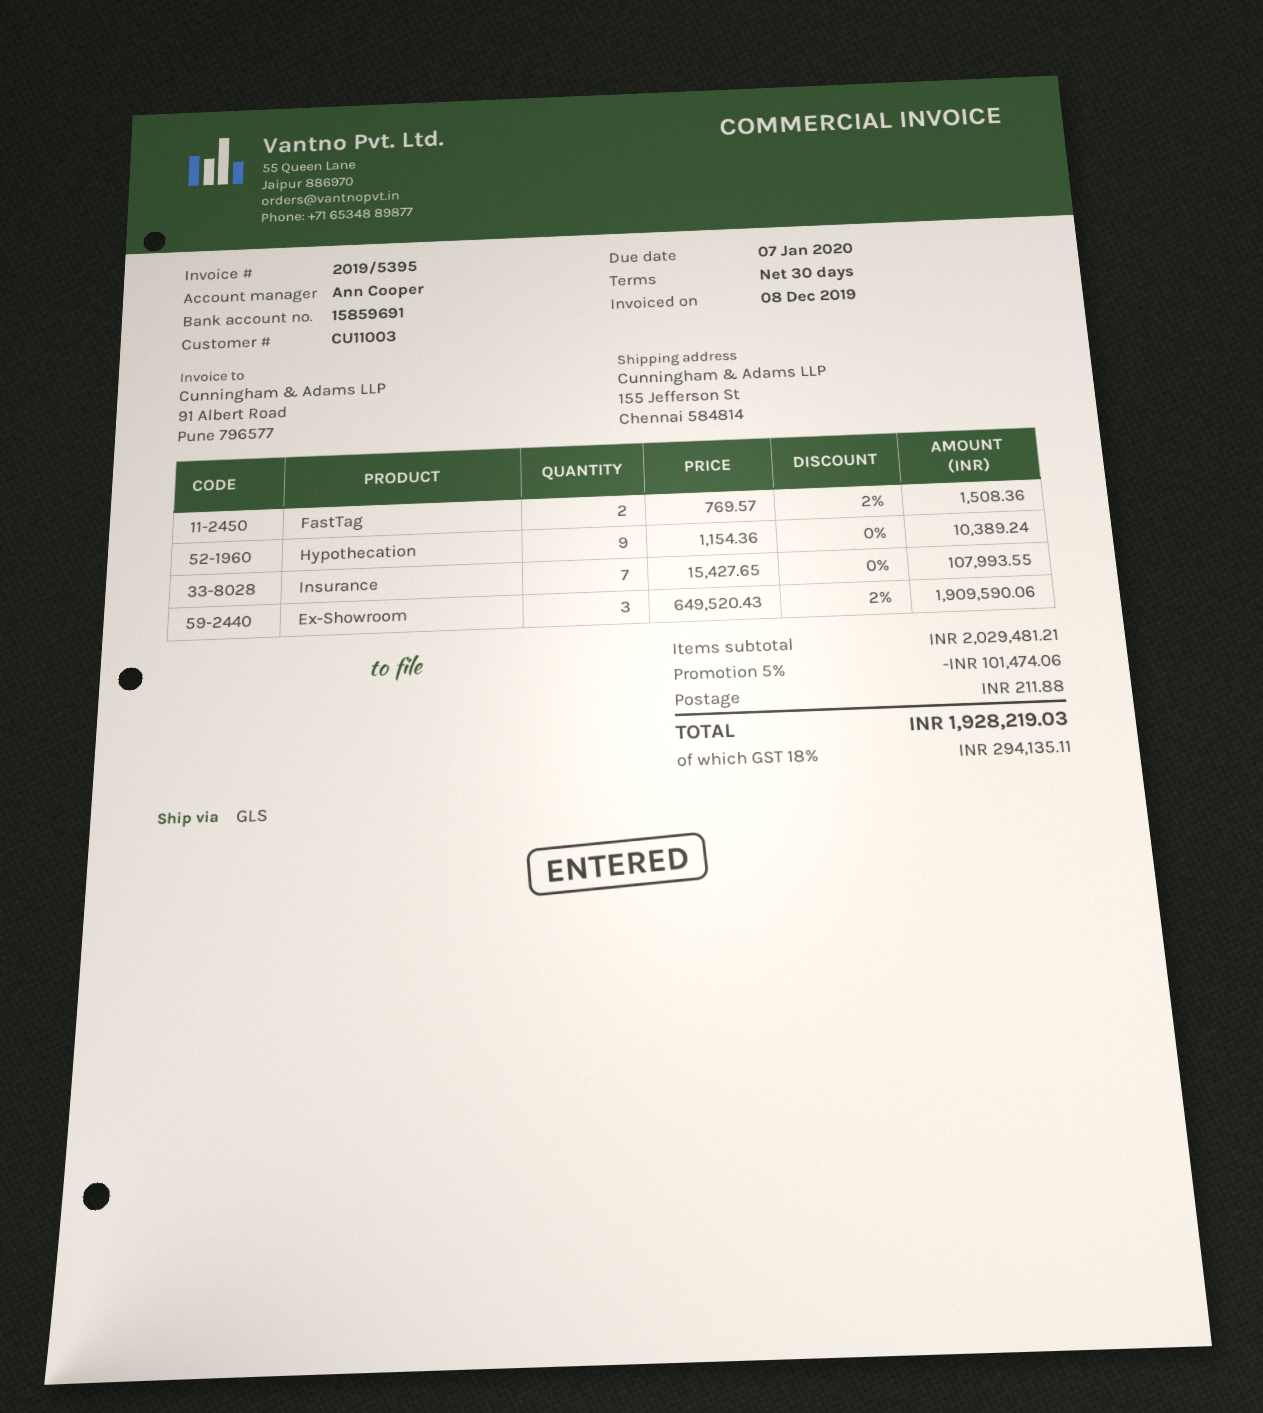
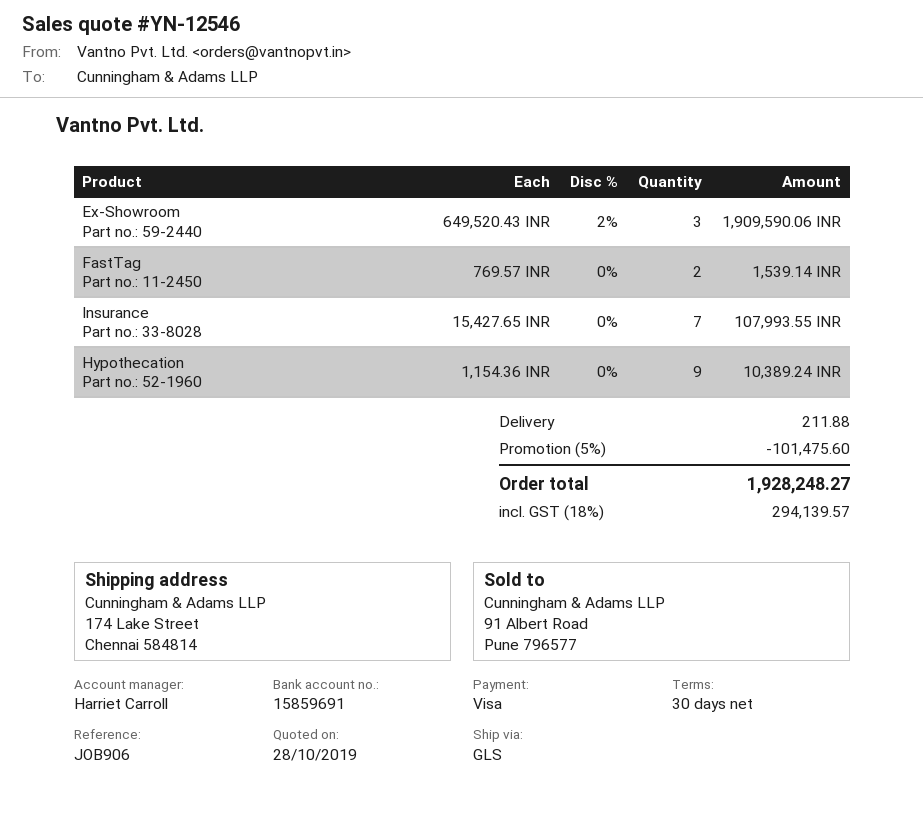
sales rep: Ann Cooper -> Harriet Carroll
ship to: 155 Jefferson St, Chennai 584814 -> 174 Lake Street, Chennai 584814
FastTag: 2 x 769.57 - 2% = 1508.36 -> 2 x 769.57 = 1539.14
discount: 5% = 101474.06 -> 5% = 101475.60
tax: 18% = 294135.11 -> 18% = 294139.57
total: 1928219.03 -> 1928248.27

